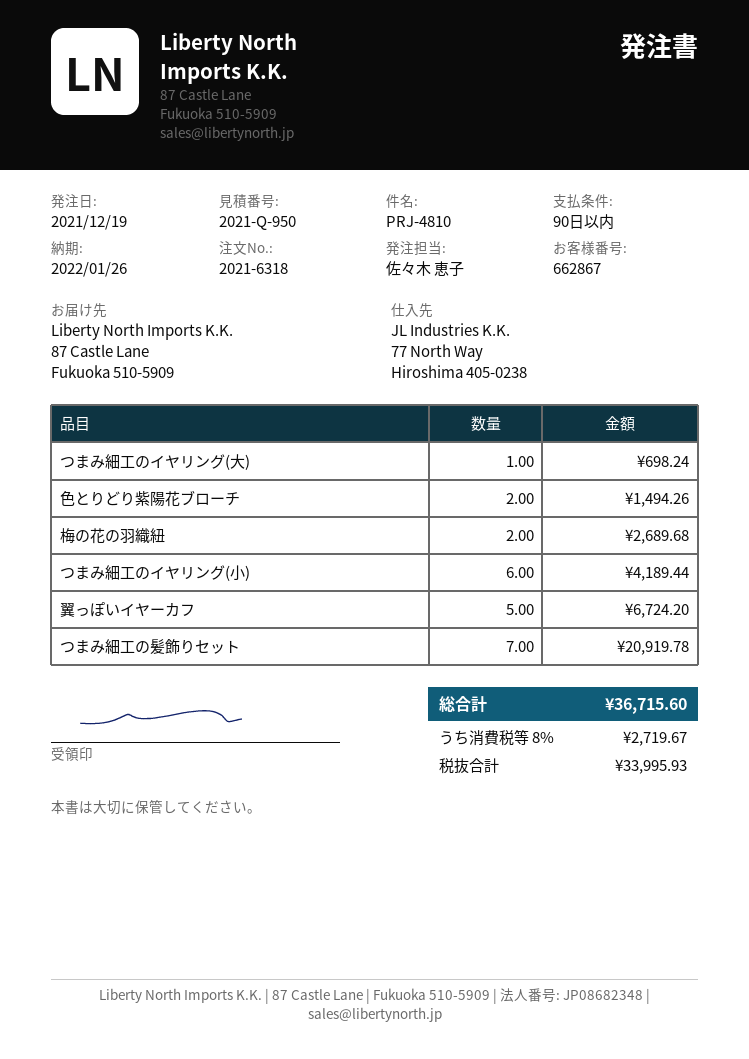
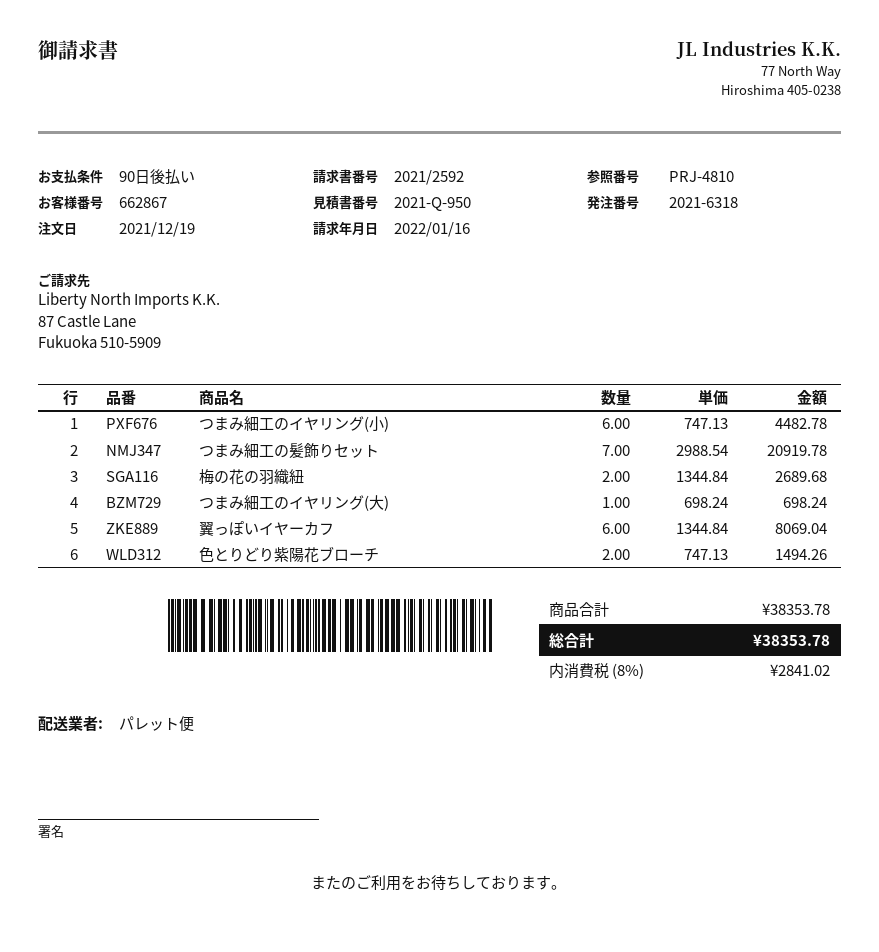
つまみ細工のイヤリング(小): 6 for 4189.44 -> 6 for 4482.78
翼っぽいイヤーカフ: 5 for 6724.20 -> 6 for 8069.04
tax: 8% = 2719.67 -> 8% = 2841.02
total: 36715.60 -> 38353.78

